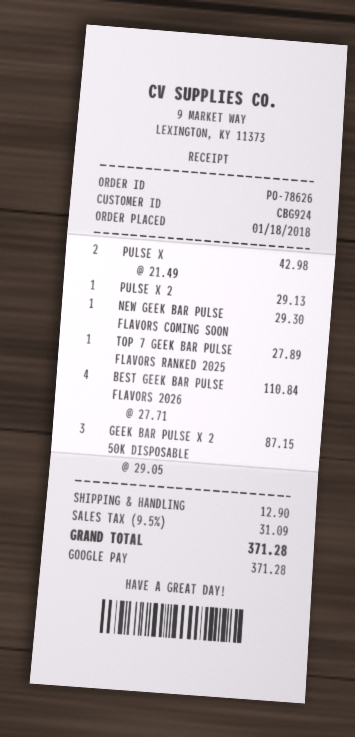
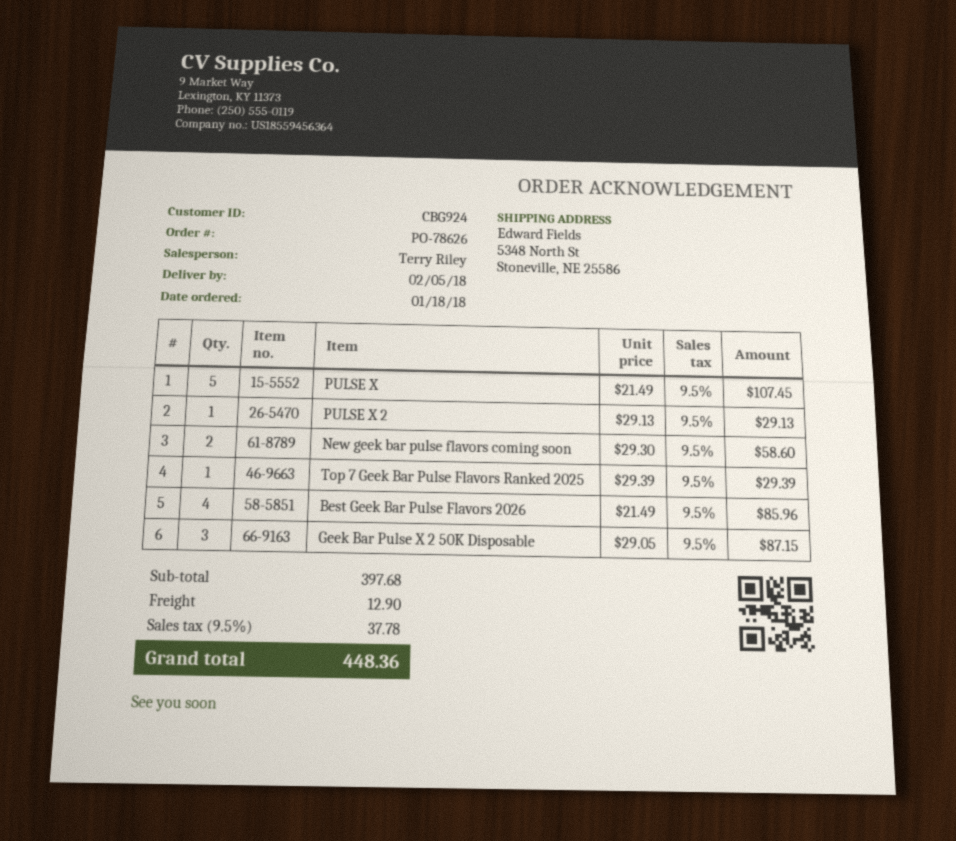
PULSE X: 2 x 21.49 = 42.98 -> 5 x 21.49 = 107.45
NEW GEEK BAR PULSE FLAVORS COMING SOON: 1 x 29.30 = 29.30 -> 2 x 29.30 = 58.60
TOP 7 GEEK BAR PULSE FLAVORS RANKED 2025: 1 x 27.89 = 27.89 -> 1 x 29.39 = 29.39
BEST GEEK BAR PULSE FLAVORS 2026: 4 x 27.71 = 110.84 -> 4 x 21.49 = 85.96
tax: 9.5% = 31.09 -> 9.5% = 37.78
total: 371.28 -> 448.36

